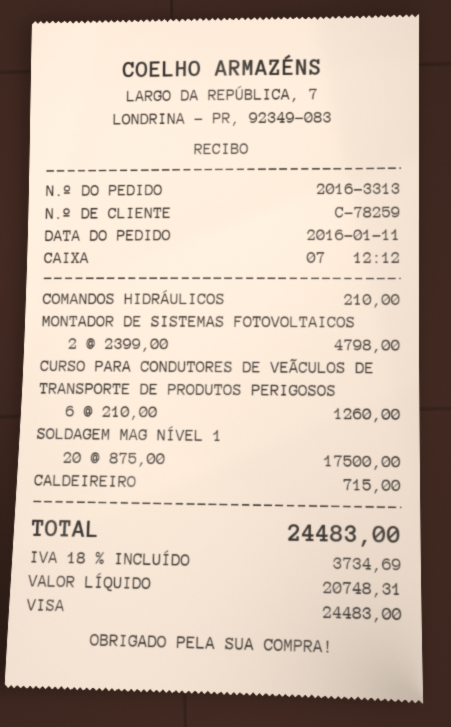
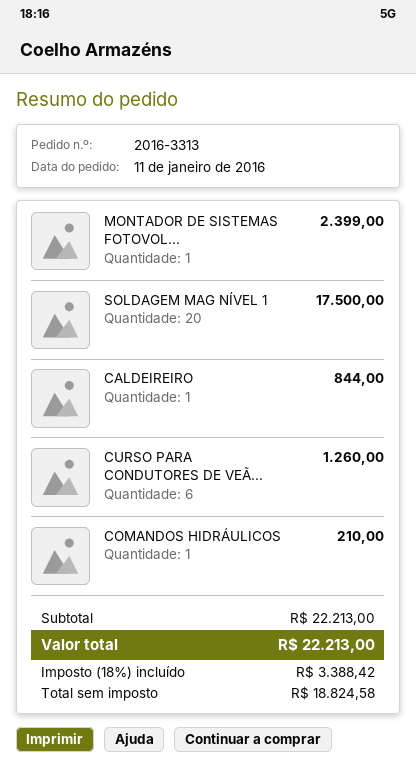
MONTADOR DE SISTEMAS FOTOVOLTAICOS: 2 for 4798.00 -> 1 for 2399.00
CALDEIREIRO: 1 for 715.00 -> 1 for 844.00
net: 20748.31 -> 18824.58
tax: 18% = 3734.69 -> 18% = 3388.42
total: 24483.00 -> 22213.00

